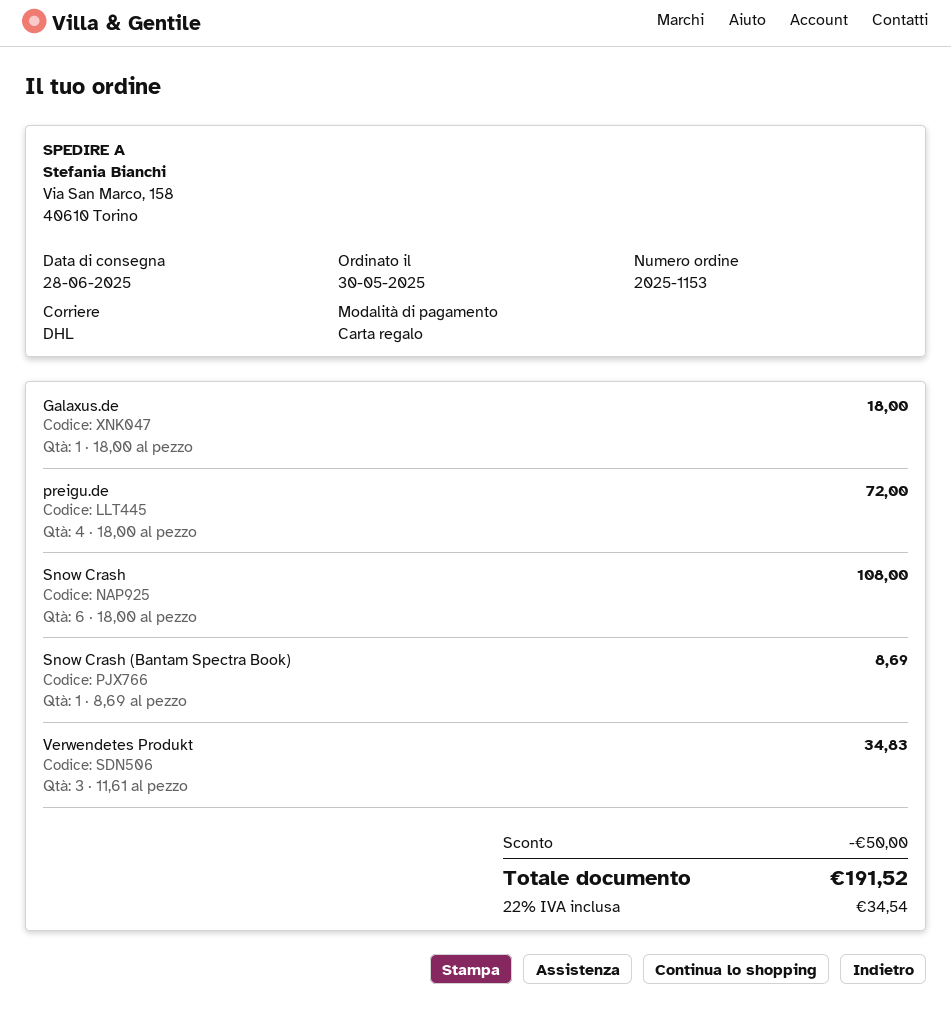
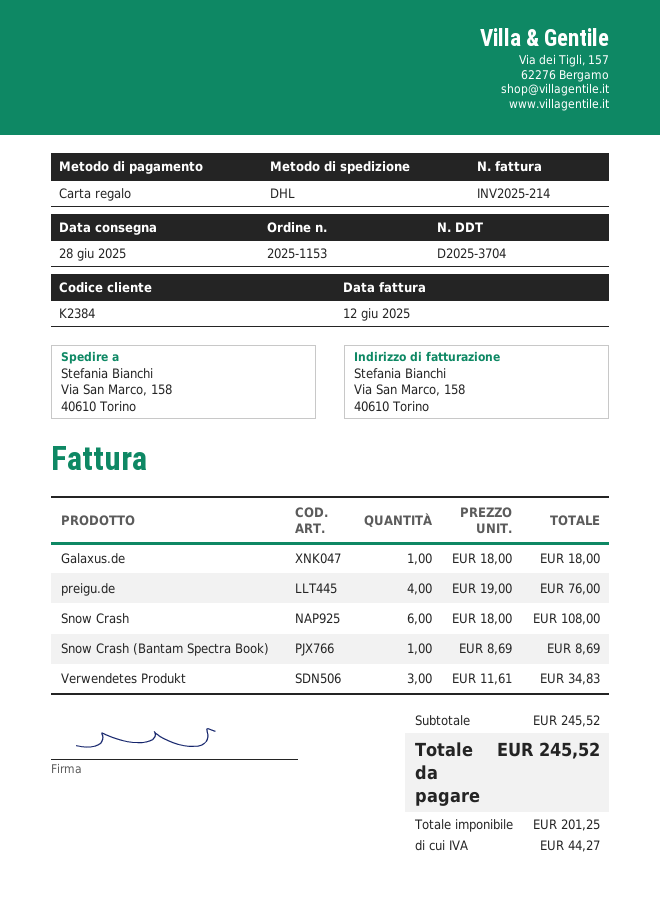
preigu.de: 4 x 18.00 = 72.00 -> 4 x 19.00 = 76.00
discount: 50.00 -> none
tax: 34.54 -> 44.27
total: 191.52 -> 245.52

